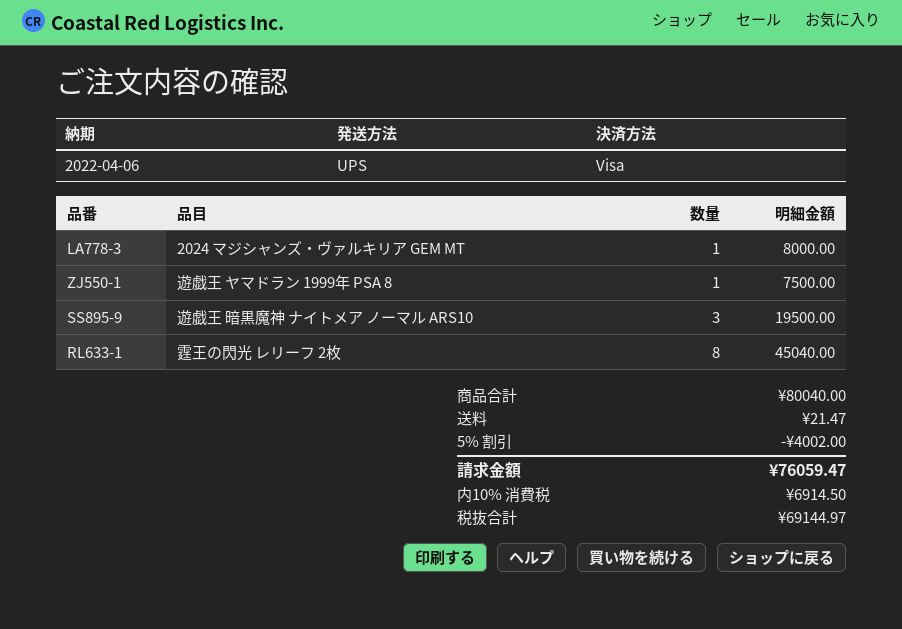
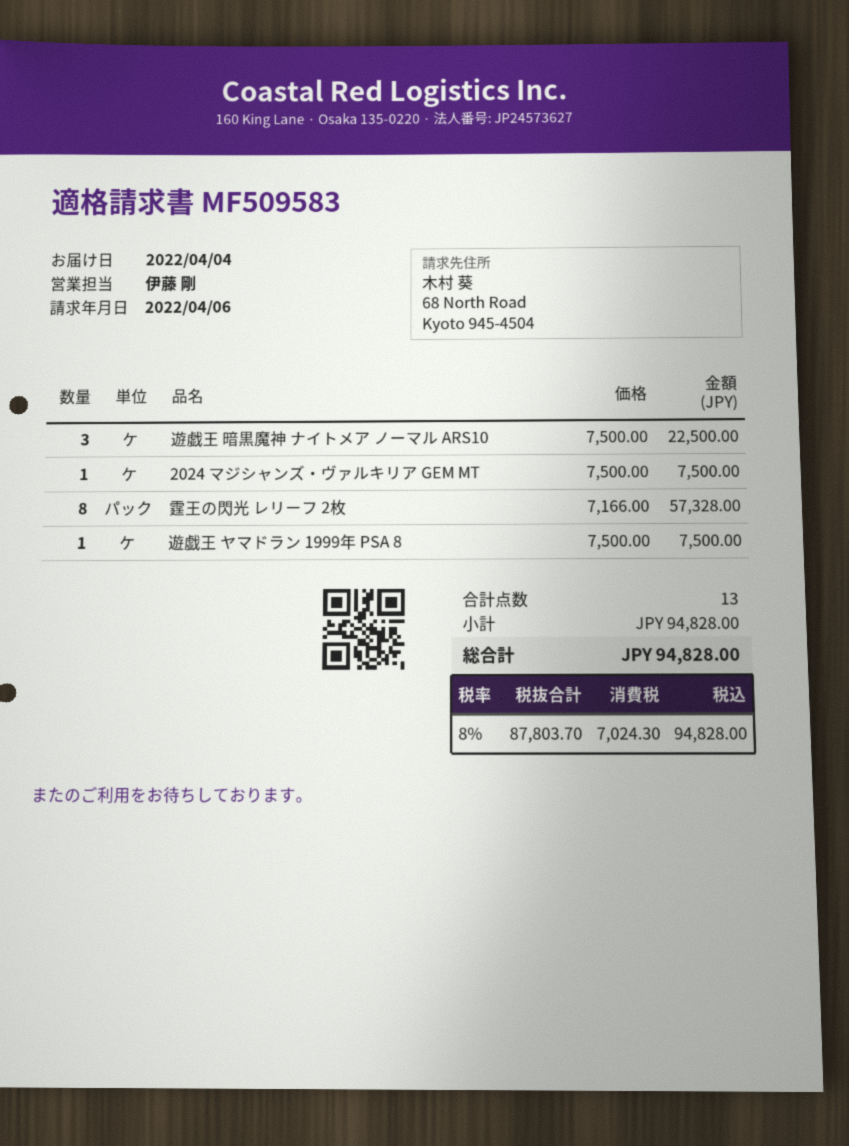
delivery date: 2022-04-06 -> 2022-04-04
2024 マジシャンズ・ヴァルキリア GEM MT: 1 for 8000.00 -> 1 for 7500.00
遊戯王 暗黒魔神 ナイトメア ノーマル ARS10: 3 for 19500.00 -> 3 for 22500.00
霆王の閃光 レリーフ 2枚: 8 for 45040.00 -> 8 for 57328.00
subtotal: 80040.00 -> 94828.00
discount: 5% = 4002.00 -> none
shipping: 21.47 -> none
net: 69144.97 -> 87803.70
tax: 10% = 6914.50 -> 8% = 7024.30
total: 76059.47 -> 94828.00

